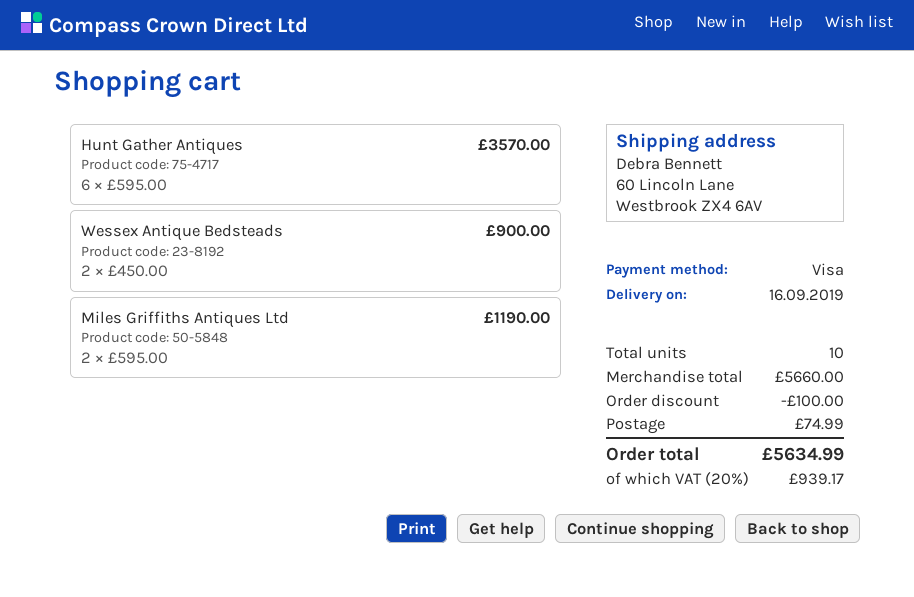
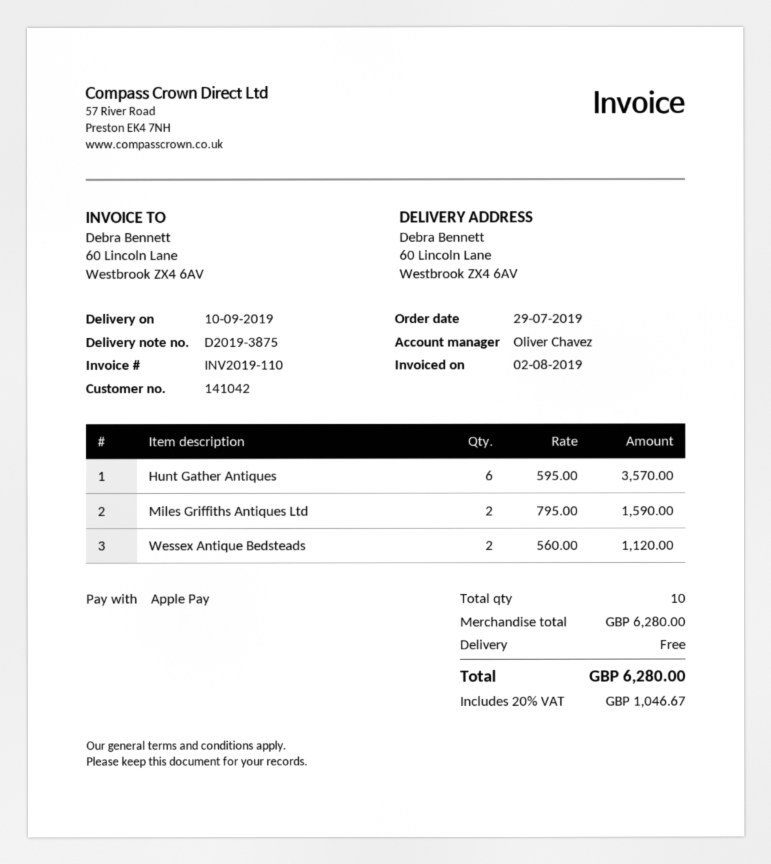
delivery date: 2019-09-16 -> 2019-09-10
payment method: Visa -> Apple Pay
Wessex Antique Bedsteads: 2 x 450.00 = 900.00 -> 2 x 560.00 = 1120.00
Miles Griffiths Antiques Ltd: 2 x 595.00 = 1190.00 -> 2 x 795.00 = 1590.00
subtotal: 5660.00 -> 6280.00
discount: 100.00 -> none
shipping: 74.99 -> 0.00
tax: 20% = 939.17 -> 20% = 1046.67
total: 5634.99 -> 6280.00

